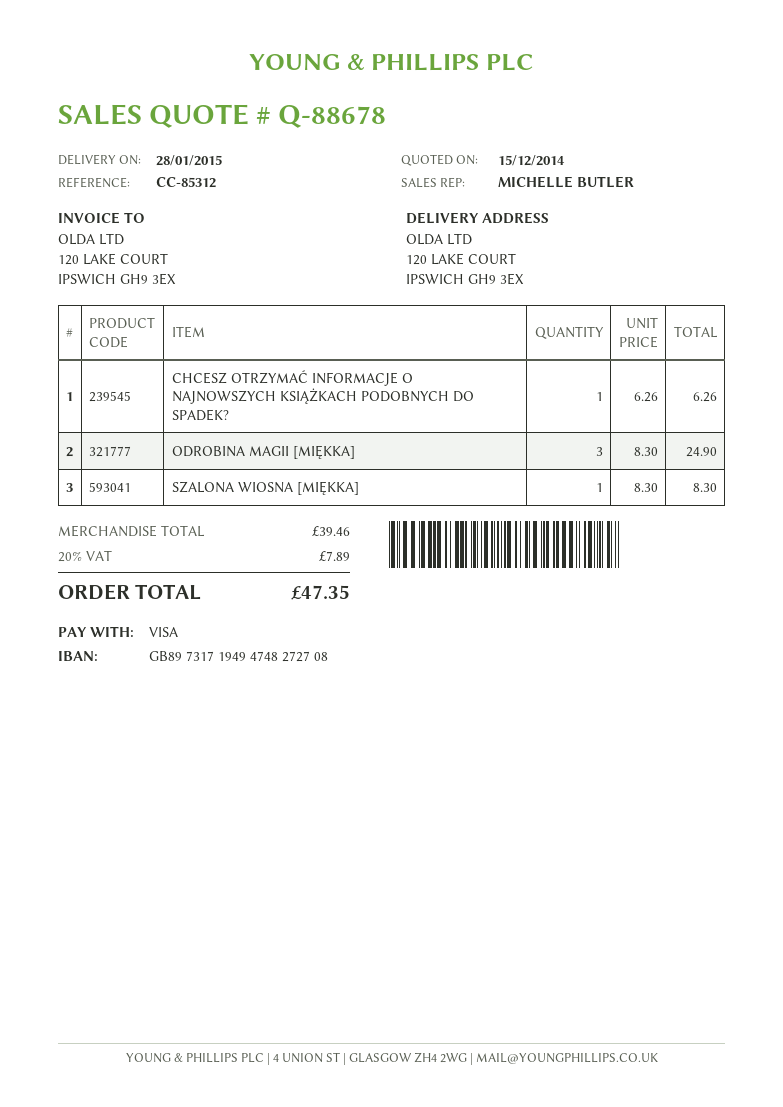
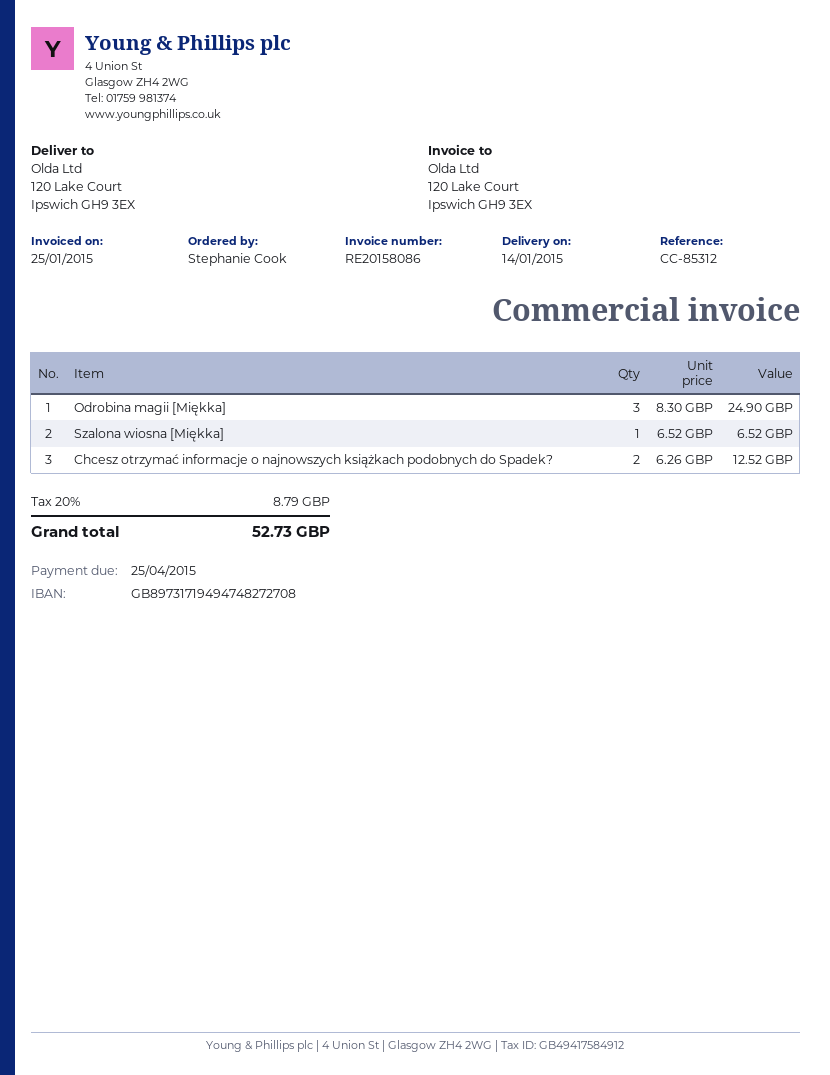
delivery date: 2015-01-28 -> 2015-01-14
CHCESZ OTRZYMAĆ INFORMACJE O NAJNOWSZYCH KSIĄŻKACH PODOBNYCH DO SPADEK?: 1 x 6.26 = 6.26 -> 2 x 6.26 = 12.52
SZALONA WIOSNA [MIĘKKA]: 1 x 8.30 = 8.30 -> 1 x 6.52 = 6.52
tax: 20% = 7.89 -> 20% = 8.79
total: 47.35 -> 52.73

